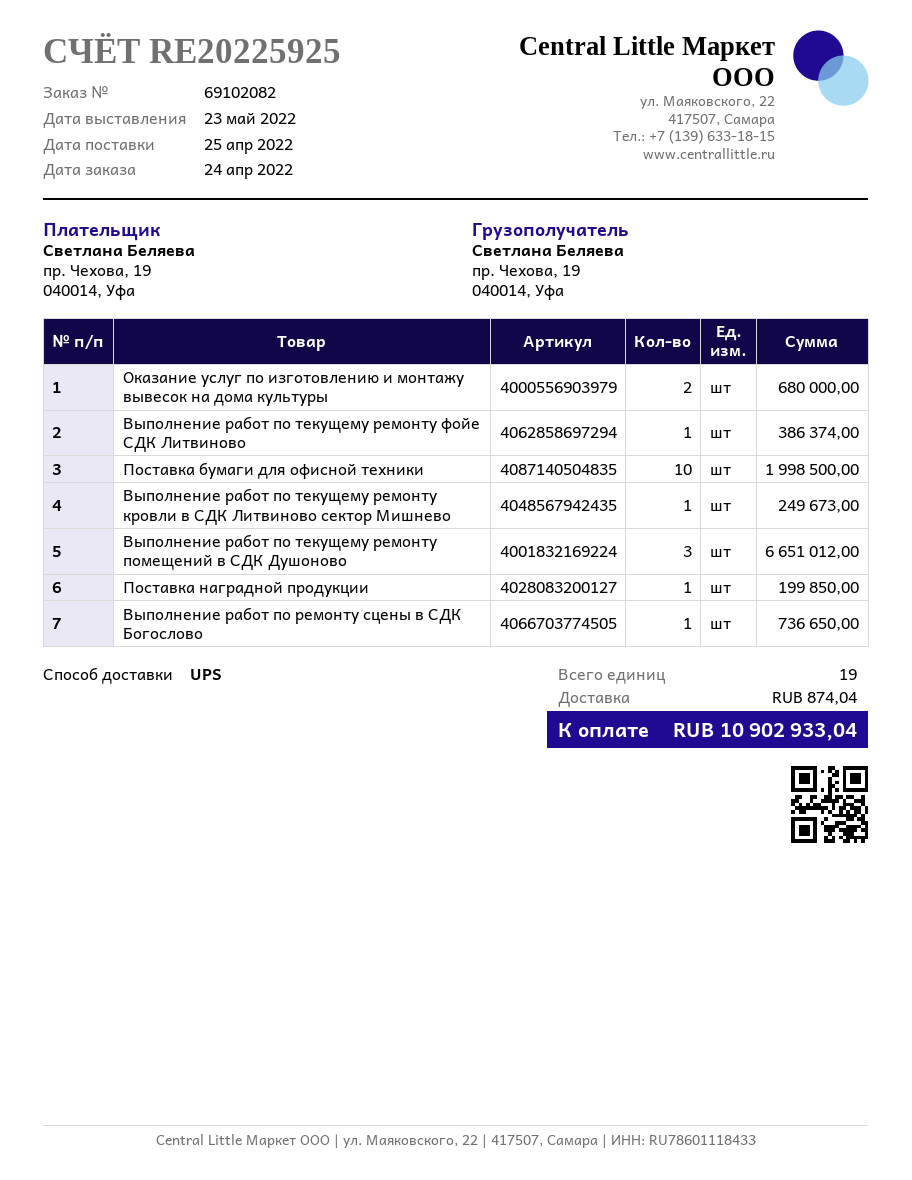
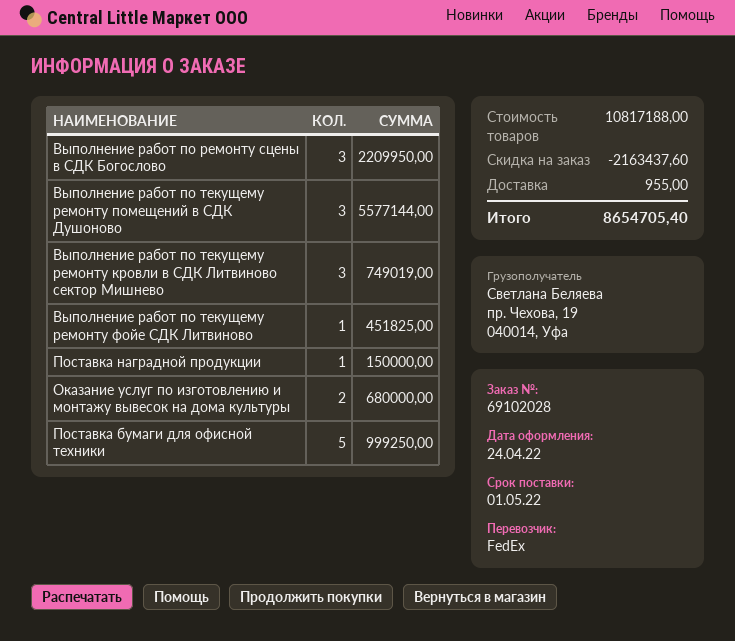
order number: 69102082 -> 69102028
delivery date: 2022-04-25 -> 2022-05-01
shipping method: UPS -> FedEx
Выполнение работ по текущему ремонту фойе СДК Литвиново: 1 for 386374.00 -> 1 for 451825.00
Поставка бумаги для офисной техники: 10 for 1998500.00 -> 5 for 999250.00
Выполнение работ по текущему ремонту кровли в СДК Литвиново сектор Мишнево: 1 for 249673.00 -> 3 for 749019.00
Выполнение работ по текущему ремонту помещений в СДК Душоново: 3 for 6651012.00 -> 3 for 5577144.00
Поставка наградной продукции: 1 for 199850.00 -> 1 for 150000.00
Выполнение работ по ремонту сцены в СДК Богослово: 1 for 736650.00 -> 3 for 2209950.00
discount: none -> 2163437.60
shipping: 874.04 -> 955.00
total: 10902933.04 -> 8654705.40

